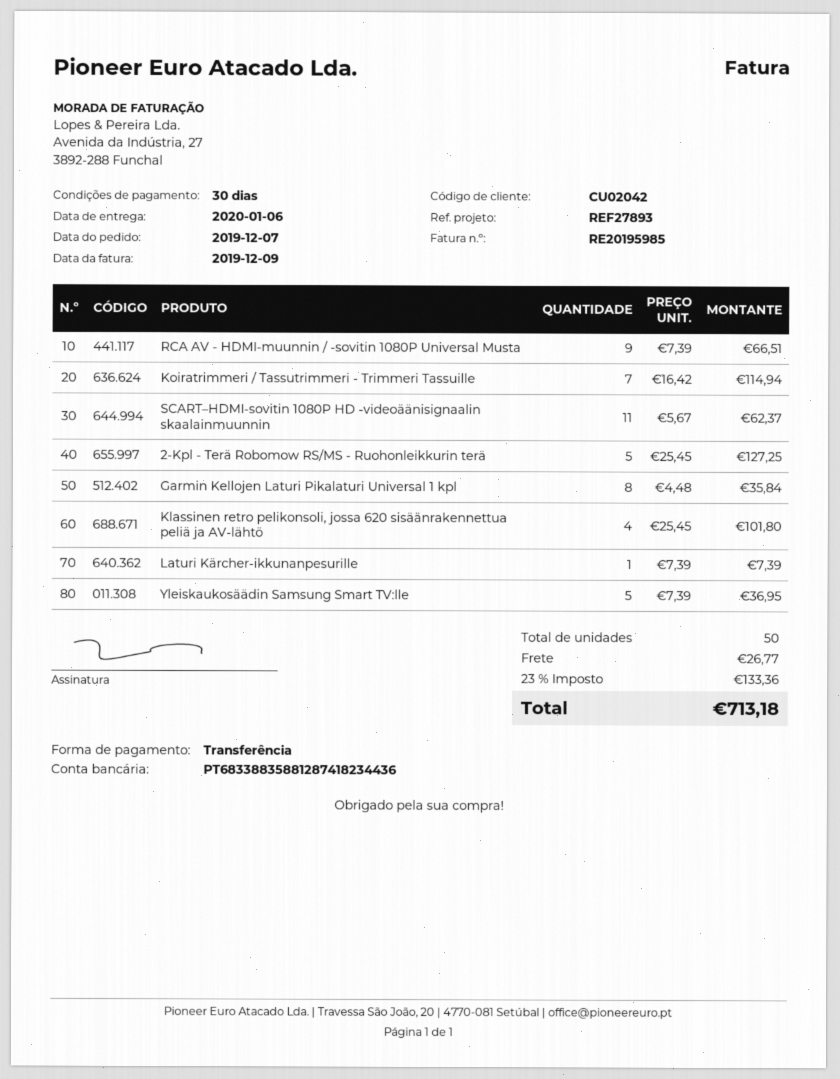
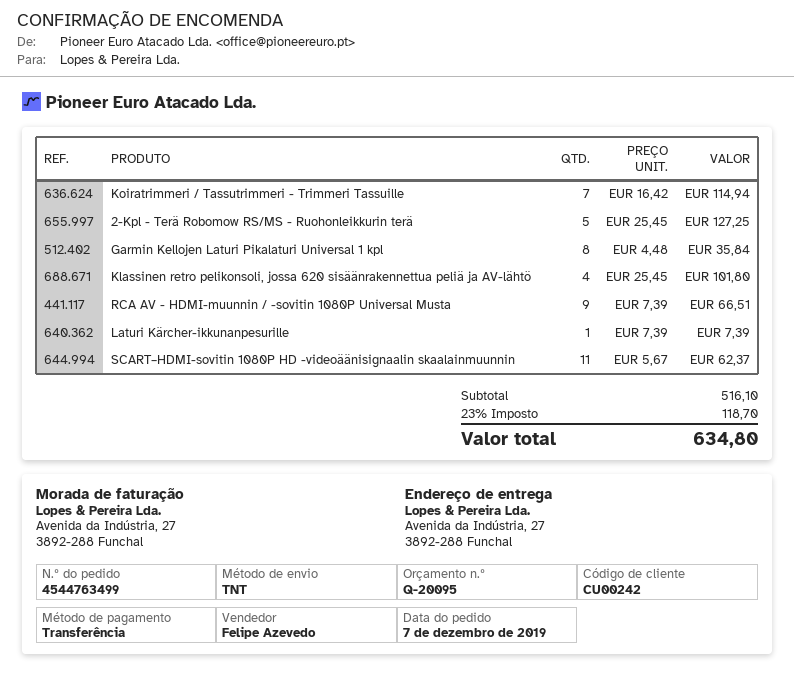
customer number: CU02042 -> CU00242
Yleiskaukosäädin Samsung Smart TV:lle: 5 x 7.39 = 36.95 -> none
shipping: 26.77 -> none
tax: 23% = 133.36 -> 23% = 118.70
total: 713.18 -> 634.80

